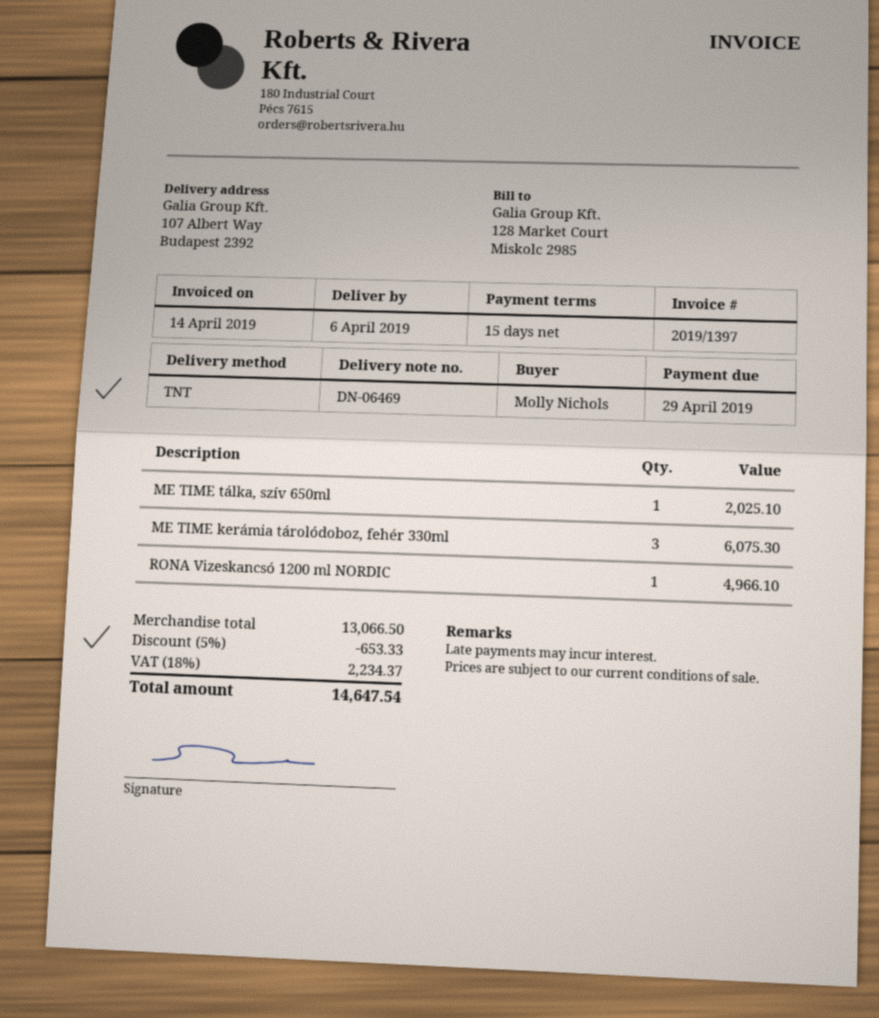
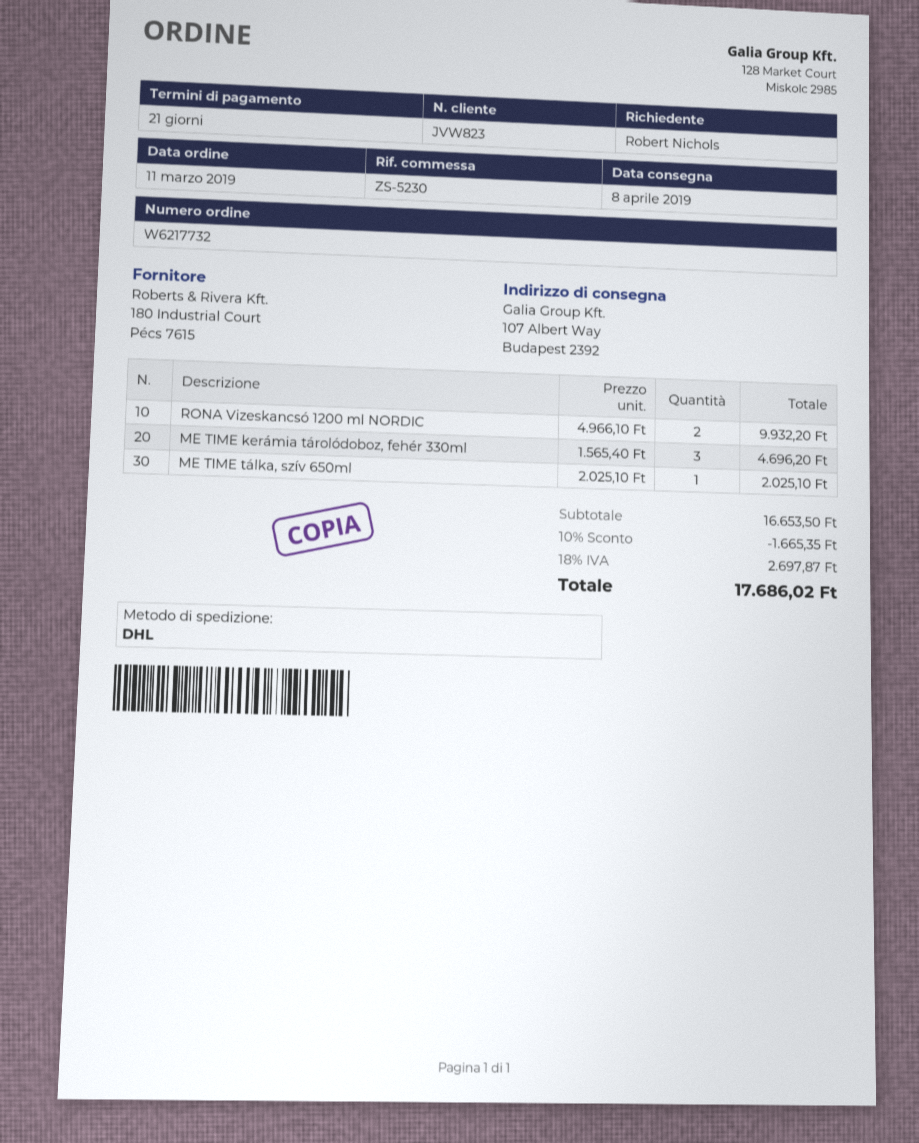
delivery date: 2019-04-06 -> 2019-04-08
payment terms: 15 days -> 21 days
ordered by: Molly Nichols -> Robert Nichols
shipping method: TNT -> DHL
ME TIME kerámia tárolódoboz, fehér 330ml: 3 for 6075.30 -> 3 for 4696.20
RONA Vizeskancsó 1200 ml NORDIC: 1 for 4966.10 -> 2 for 9932.20
subtotal: 13066.50 -> 16653.50
discount: 5% = 653.33 -> 10% = 1665.35
tax: 18% = 2234.37 -> 18% = 2697.87
total: 14647.54 -> 17686.02

